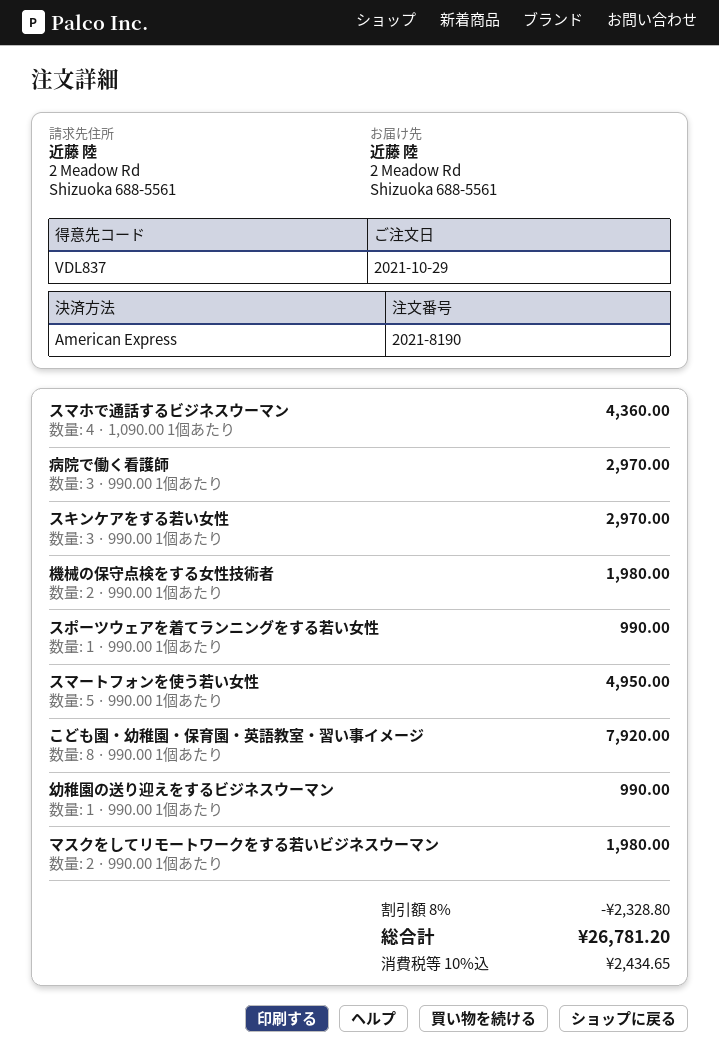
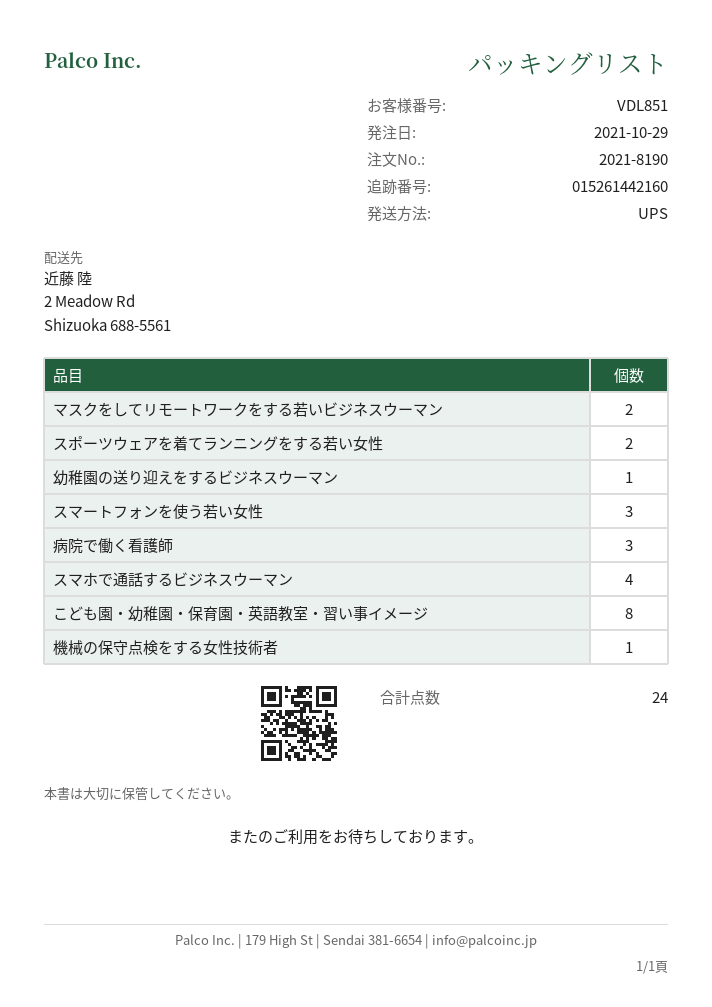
customer number: VDL837 -> VDL851
スキンケアをする若い女性: 3 -> none
機械の保守点検をする女性技術者: 2 -> 1
スポーツウェアを着てランニングをする若い女性: 1 -> 2
スマートフォンを使う若い女性: 5 -> 3

